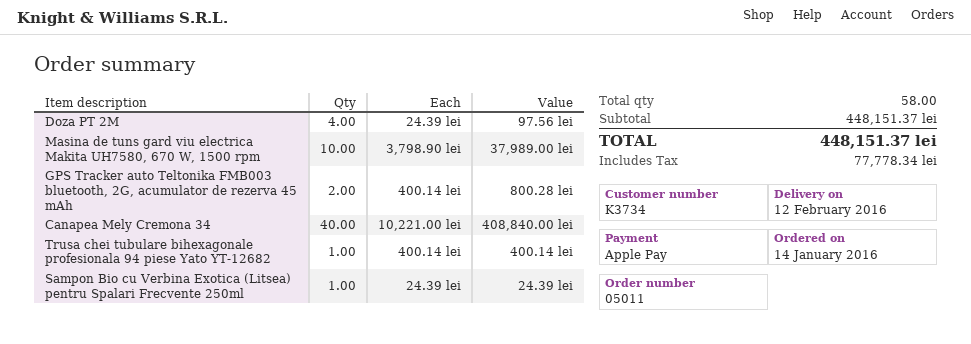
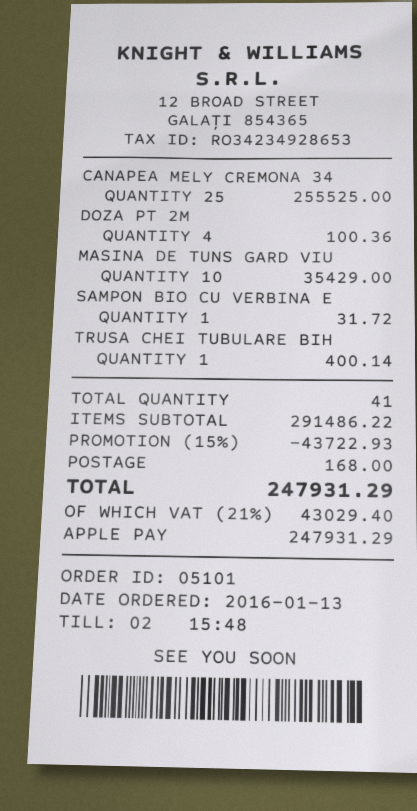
order number: 05011 -> 05101
order date: 2016-01-14 -> 2016-01-13
Doza PT 2M: 4 for 97.56 -> 4 for 100.36
Masina de tuns gard viu electrica Makita UH7580, 670 W, 1500 rpm: 10 for 37989.00 -> 10 for 35429.00
GPS Tracker auto Teltonika FMB003 bluetooth, 2G, acumulator de rezerva 45 mAh: 2 for 800.28 -> none
Canapea Mely Cremona 34: 40 for 408840.00 -> 25 for 255525.00
Sampon Bio cu Verbina Exotica (Litsea) pentru Spalari Frecvente 250ml: 1 for 24.39 -> 1 for 31.72
total quantity: 58 -> 41
subtotal: 448151.37 -> 291486.22
discount: none -> 15% = 43722.93
shipping: none -> 168.00
tax: 77778.34 -> 43029.40
total: 448151.37 -> 247931.29

